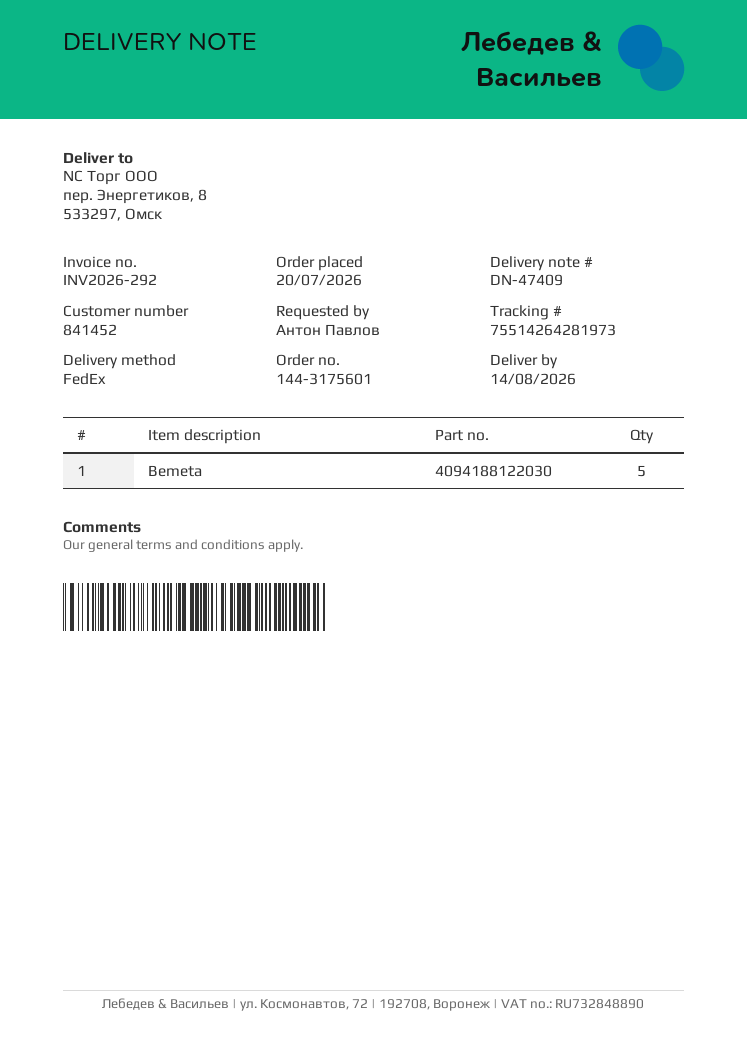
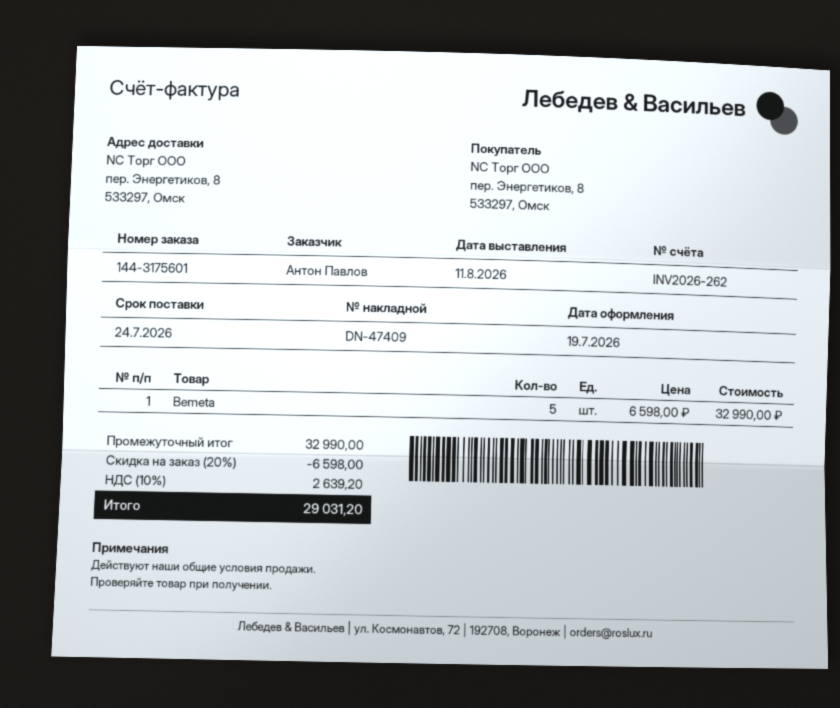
order date: 2026-07-20 -> 2026-07-19
delivery date: 2026-08-14 -> 2026-07-24
invoice number: INV2026-292 -> INV2026-262

